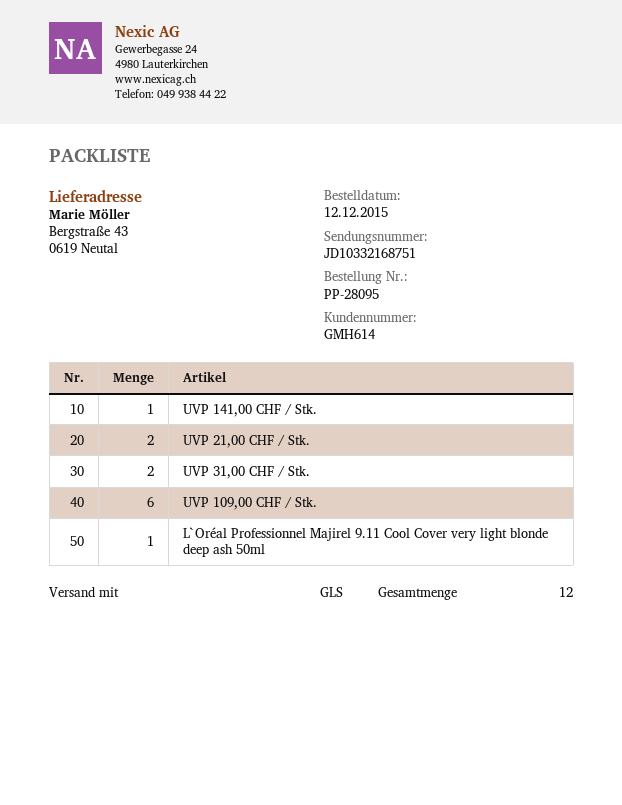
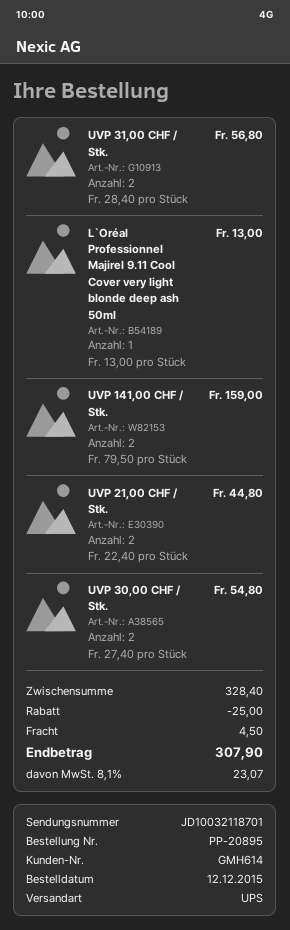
order number: PP-28095 -> PP-20895
shipping method: GLS -> UPS
tracking number: JD10332168751 -> JD10032118701
UVP 141,00 CHF / Stk.: 1 -> 2
UVP 109,00 CHF / Stk.: 6 -> none
UVP 30,00 CHF / Stk.: none -> 2

